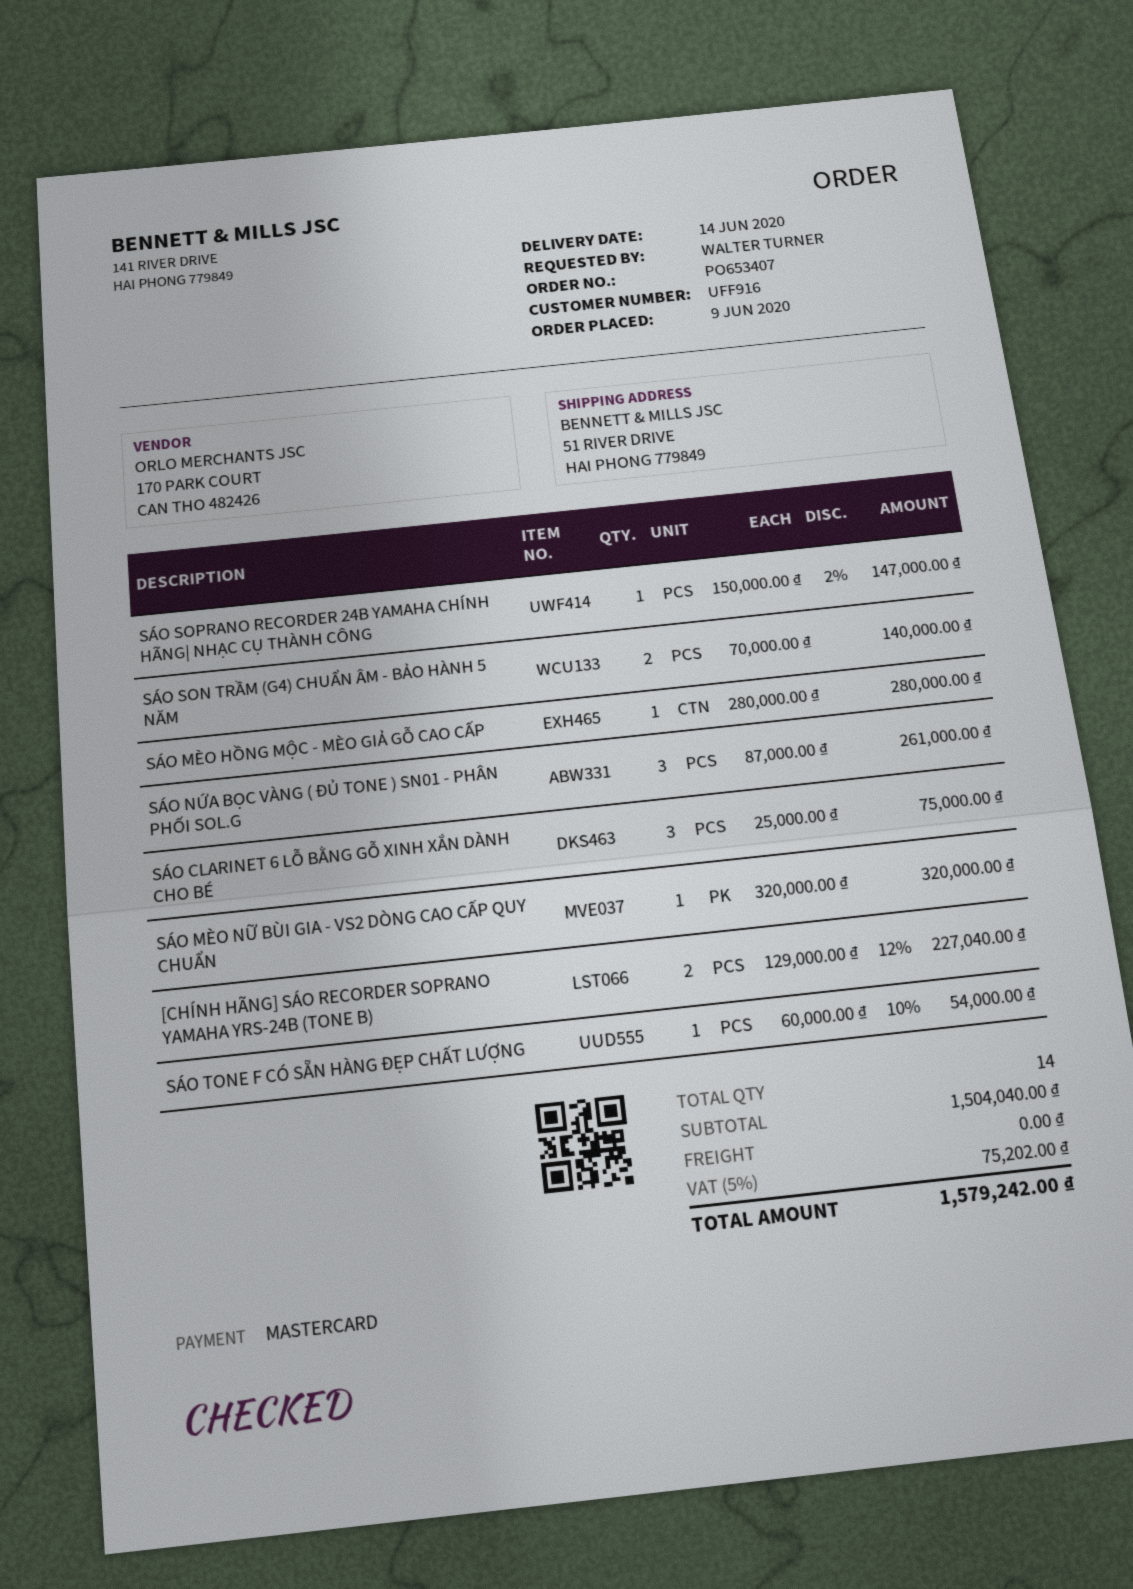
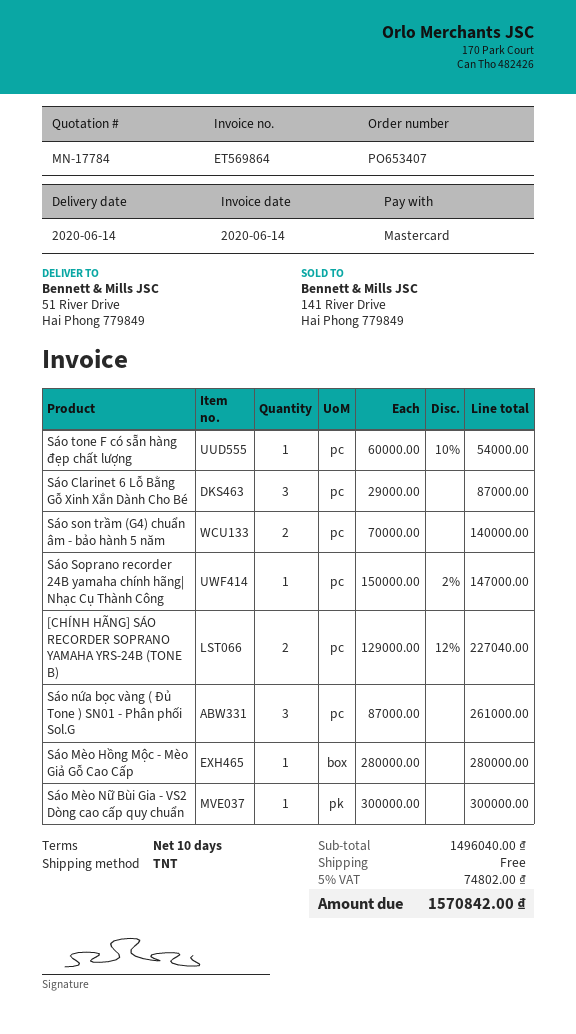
SÁO CLARINET 6 LỖ BẰNG GỖ XINH XẮN DÀNH CHO BÉ: 3 x 25000.00 = 75000.00 -> 3 x 29000.00 = 87000.00
SÁO MÈO NỮ BÙI GIA - VS2 DÒNG CAO CẤP QUY CHUẨN: 1 x 320000.00 = 320000.00 -> 1 x 300000.00 = 300000.00
subtotal: 1504040.00 -> 1496040.00
tax: 5% = 75202.00 -> 5% = 74802.00
total: 1579242.00 -> 1570842.00

